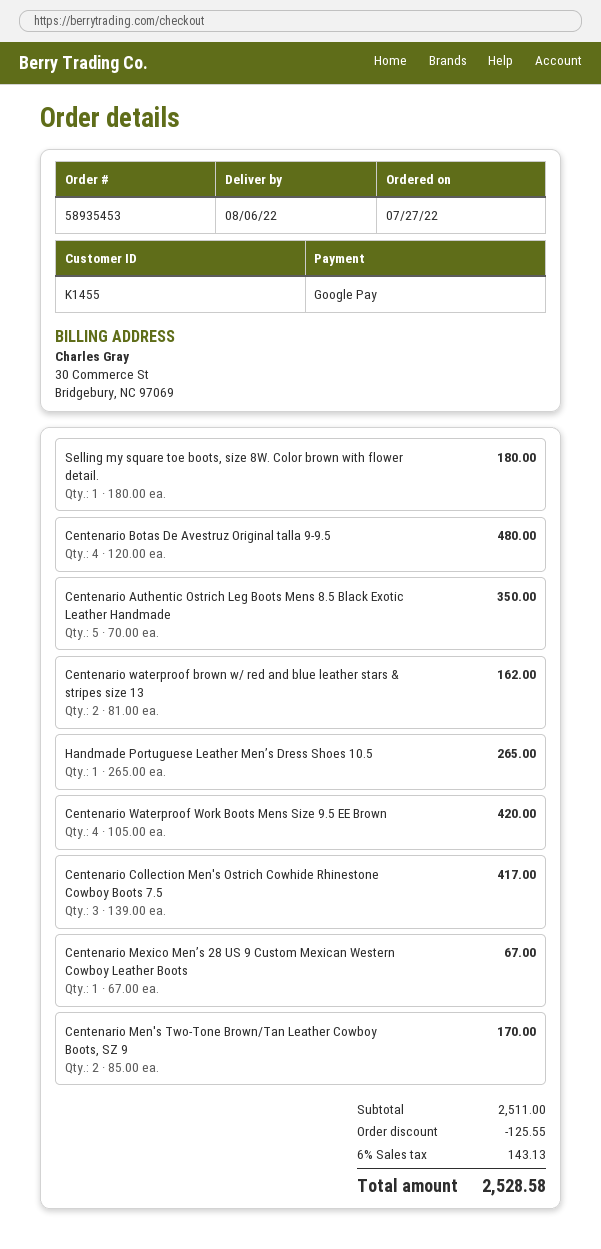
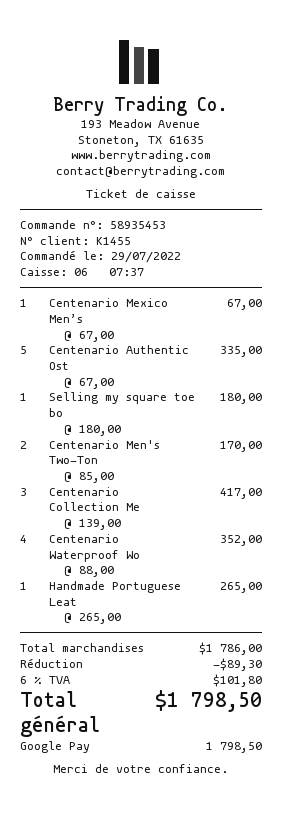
order date: 2022-07-27 -> 2022-07-29
Centenario Botas De Avestruz Original talla 9-9.5: 4 x 120.00 = 480.00 -> none
Centenario Authentic Ostrich Leg Boots Mens 8.5 Black Exotic Leather Handmade: 5 x 70.00 = 350.00 -> 5 x 67.00 = 335.00
Centenario waterproof brown w/ red and blue leather stars & stripes size 13: 2 x 81.00 = 162.00 -> none
Centenario Waterproof Work Boots Mens Size 9.5 EE Brown: 4 x 105.00 = 420.00 -> 4 x 88.00 = 352.00
subtotal: 2511.00 -> 1786.00
discount: 125.55 -> 89.30
tax: 6% = 143.13 -> 6% = 101.80
total: 2528.58 -> 1798.50

